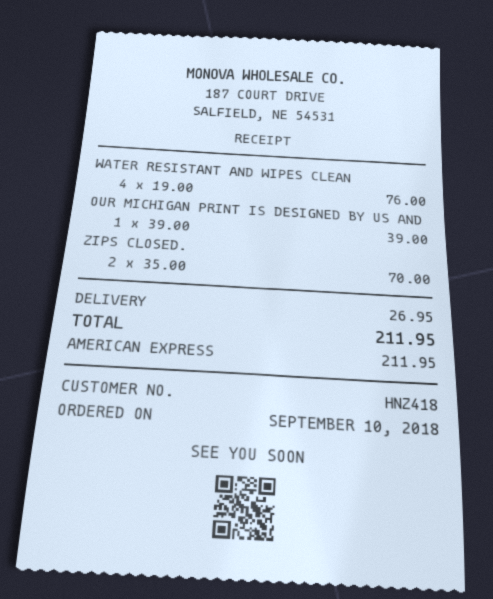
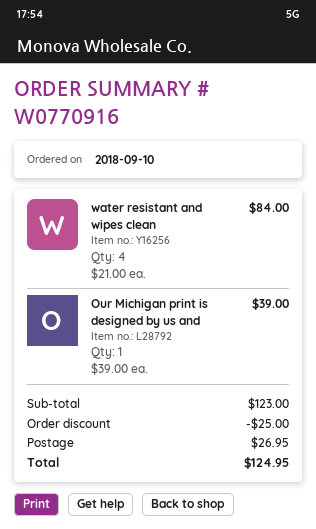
WATER RESISTANT AND WIPES CLEAN: 4 x 19.00 = 76.00 -> 4 x 21.00 = 84.00
ZIPS CLOSED.: 2 x 35.00 = 70.00 -> none
discount: none -> 25.00
total: 211.95 -> 124.95

